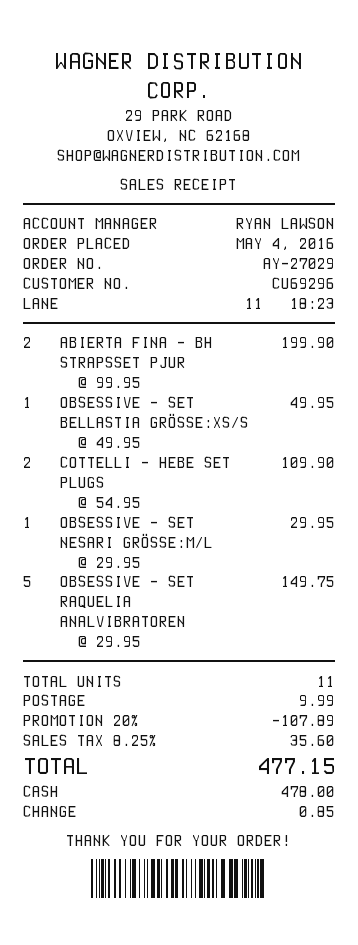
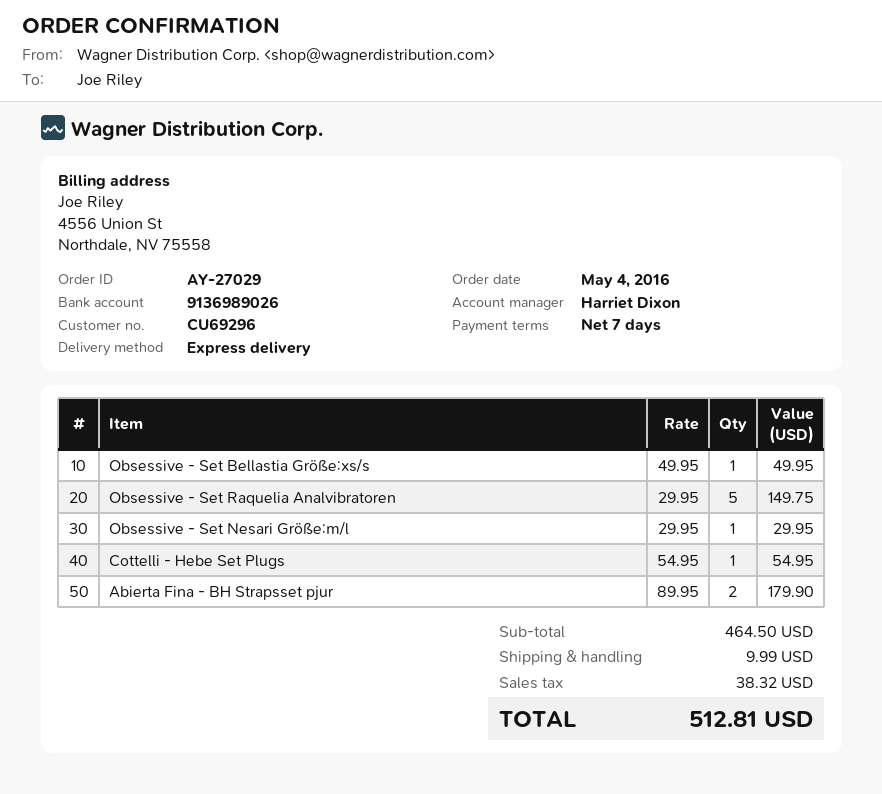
sales rep: RYAN LAWSON -> Harriet Dixon
ABIERTA FINA - BH STRAPSSET PJUR: 2 x 99.95 = 199.90 -> 2 x 89.95 = 179.90
COTTELLI - HEBE SET PLUGS: 2 x 54.95 = 109.90 -> 1 x 54.95 = 54.95
discount: 20% = 107.89 -> none
tax: 35.60 -> 38.32
total: 477.15 -> 512.81

